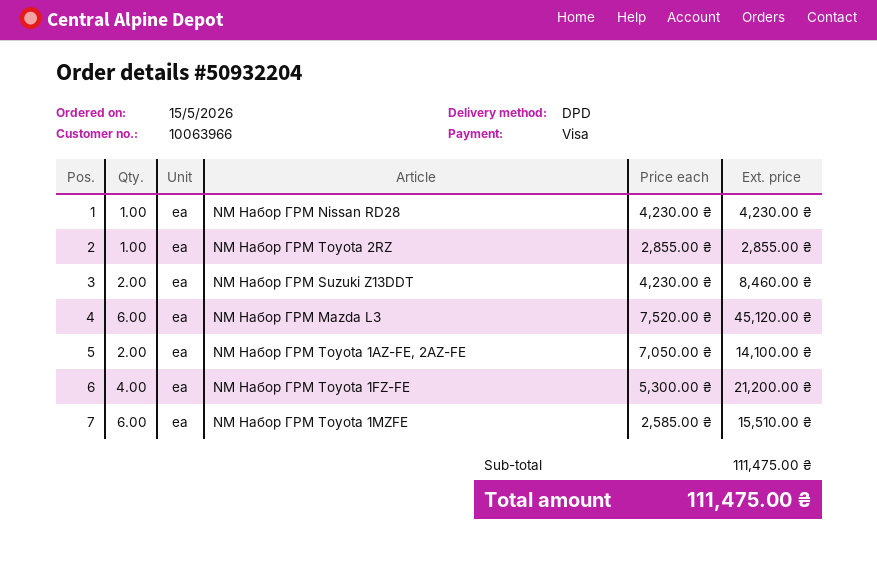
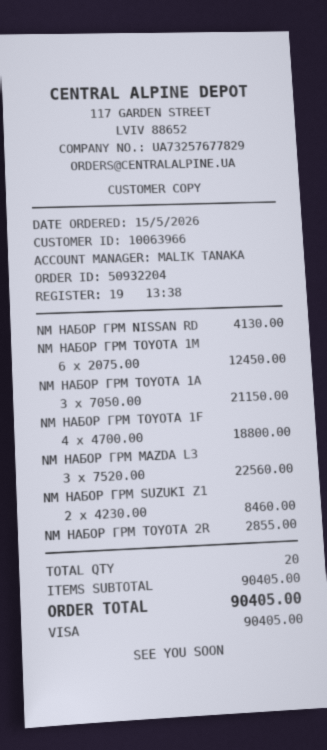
NM Набор ГРМ Nissan RD28: 1 x 4230.00 = 4230.00 -> 1 x 4130.00 = 4130.00
NM Набор ГРМ Mazda L3: 6 x 7520.00 = 45120.00 -> 3 x 7520.00 = 22560.00
NM Набор ГРМ Toyota 1AZ-FE, 2AZ-FE: 2 x 7050.00 = 14100.00 -> 3 x 7050.00 = 21150.00
NM Набор ГРМ Toyota 1FZ-FE: 4 x 5300.00 = 21200.00 -> 4 x 4700.00 = 18800.00
NM Набор ГРМ Toyota 1MZFE: 6 x 2585.00 = 15510.00 -> 6 x 2075.00 = 12450.00
subtotal: 111475.00 -> 90405.00
total: 111475.00 -> 90405.00

